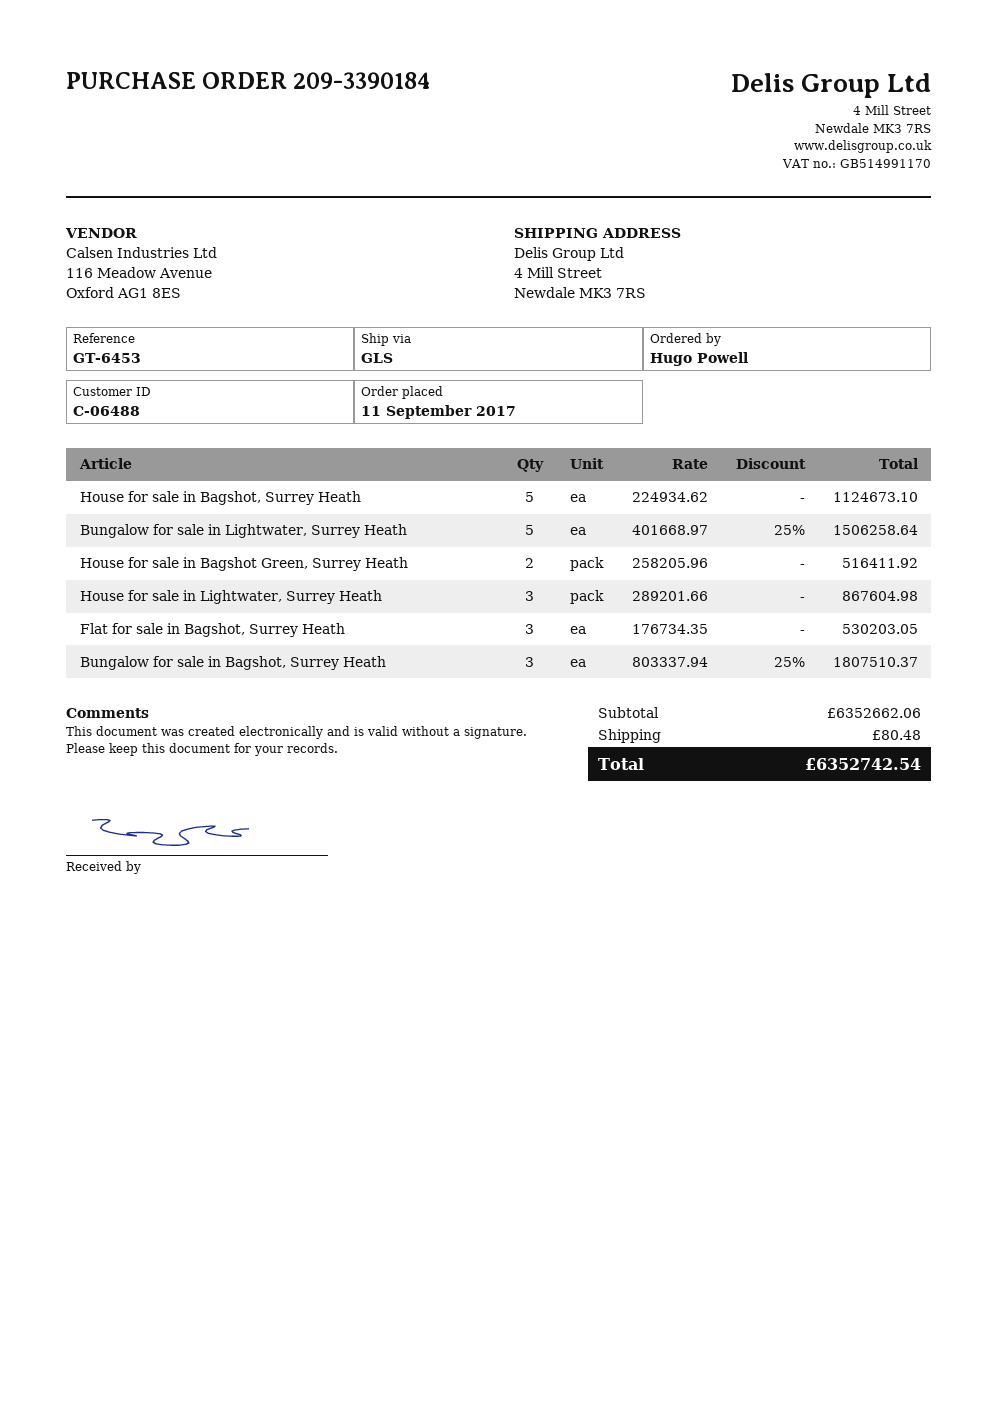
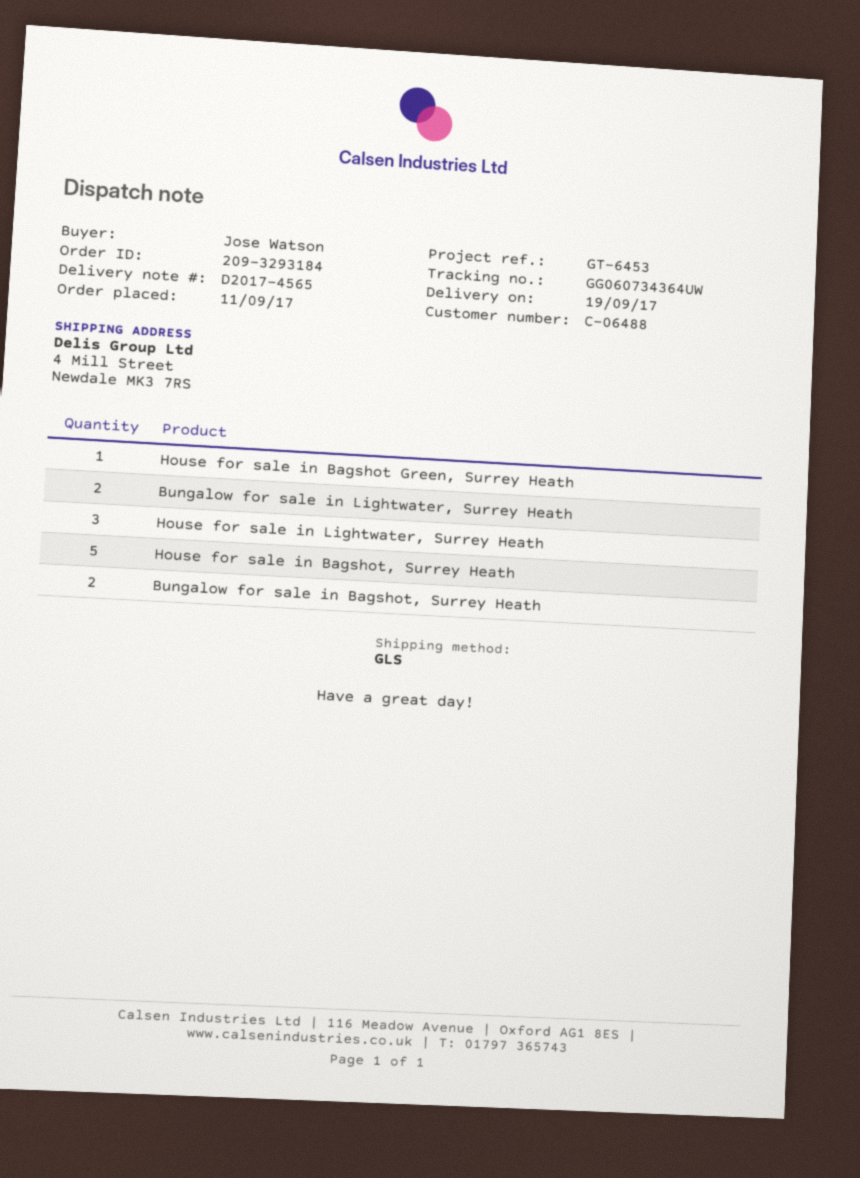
order number: 209-3390184 -> 209-3293184
ordered by: Hugo Powell -> Jose Watson
Bungalow for sale in Lightwater, Surrey Heath: 5 -> 2
House for sale in Bagshot Green, Surrey Heath: 2 -> 1
Flat for sale in Bagshot, Surrey Heath: 3 -> none
Bungalow for sale in Bagshot, Surrey Heath: 3 -> 2

